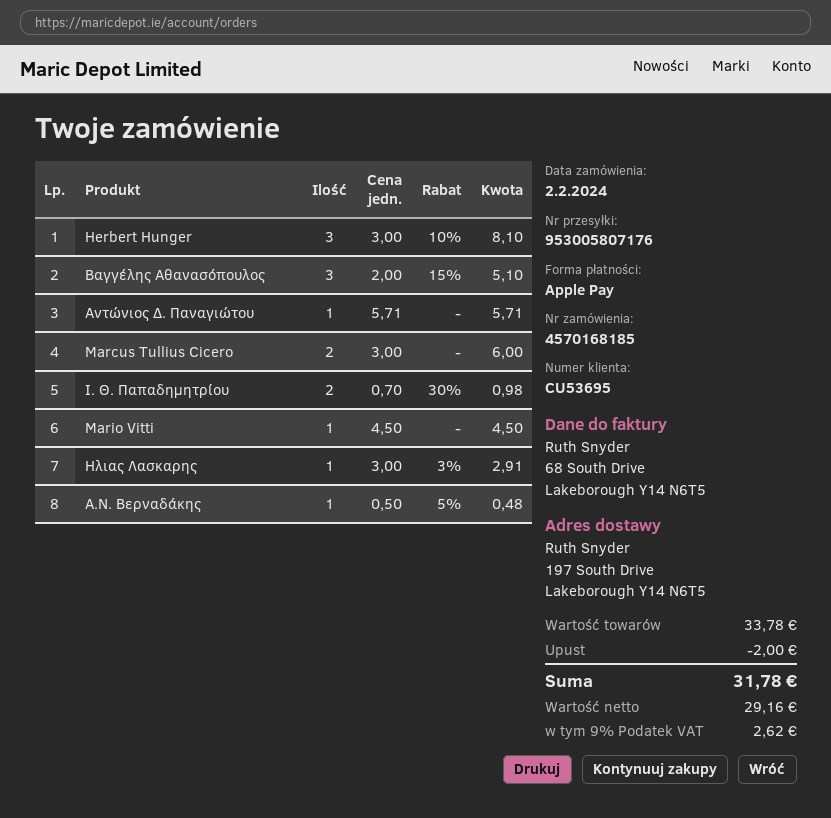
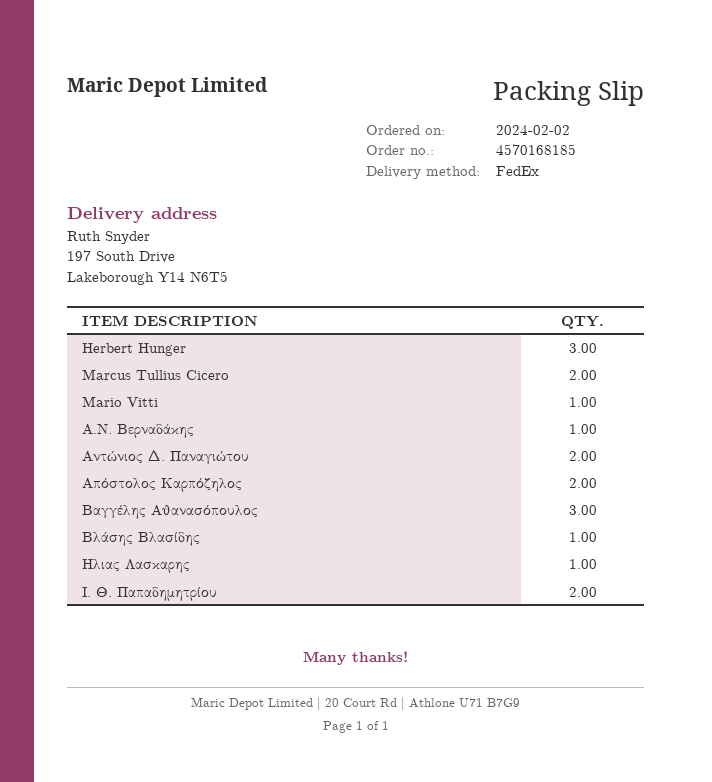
Αντώνιος Δ. Παναγιώτου: 1 -> 2
Απόστολος Καρπόζηλος: none -> 2
Βλάσης Βλασίδης: none -> 1

